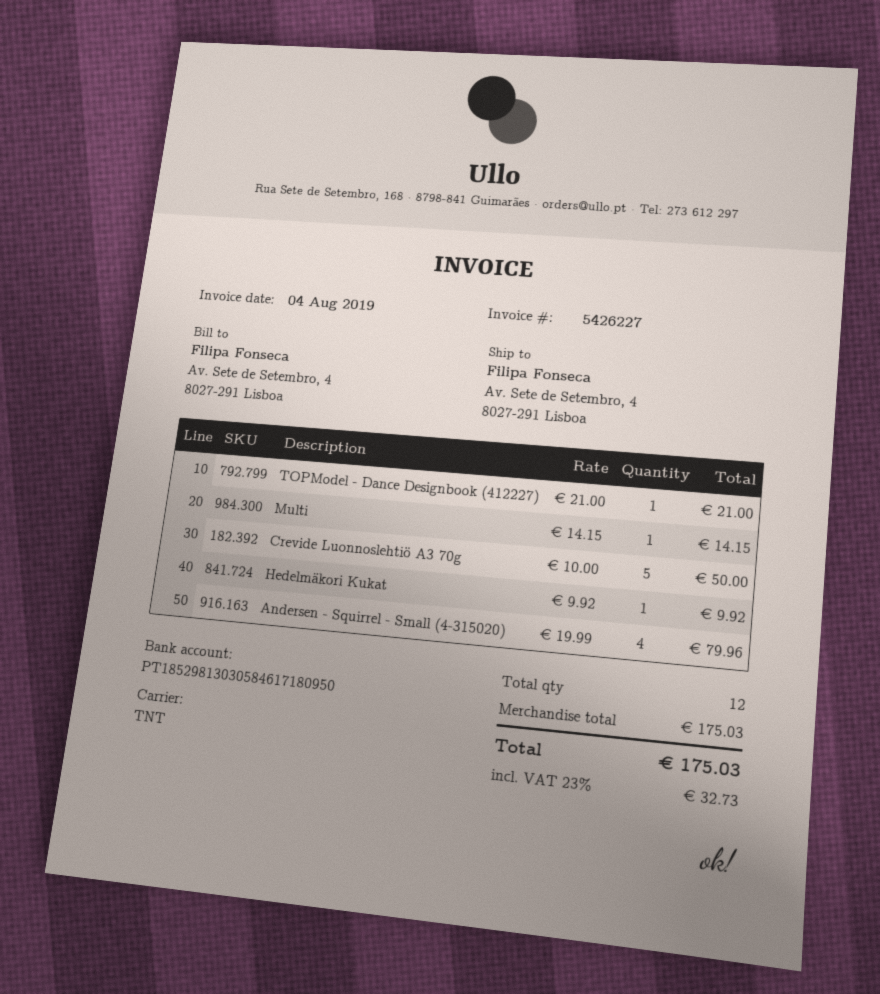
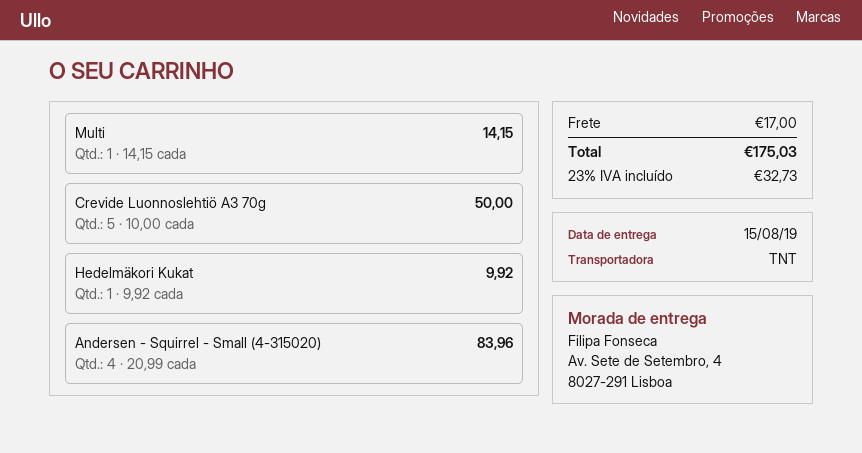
TOPModel - Dance Designbook (412227): 1 x 21.00 = 21.00 -> none
Andersen - Squirrel - Small (4-315020): 4 x 19.99 = 79.96 -> 4 x 20.99 = 83.96
shipping: none -> 17.00

